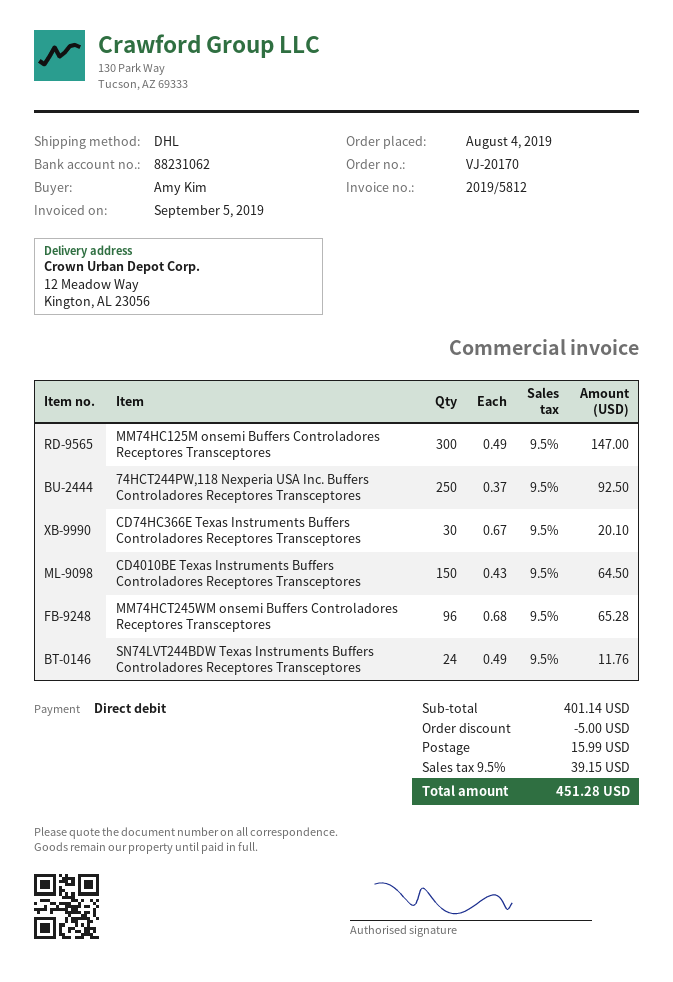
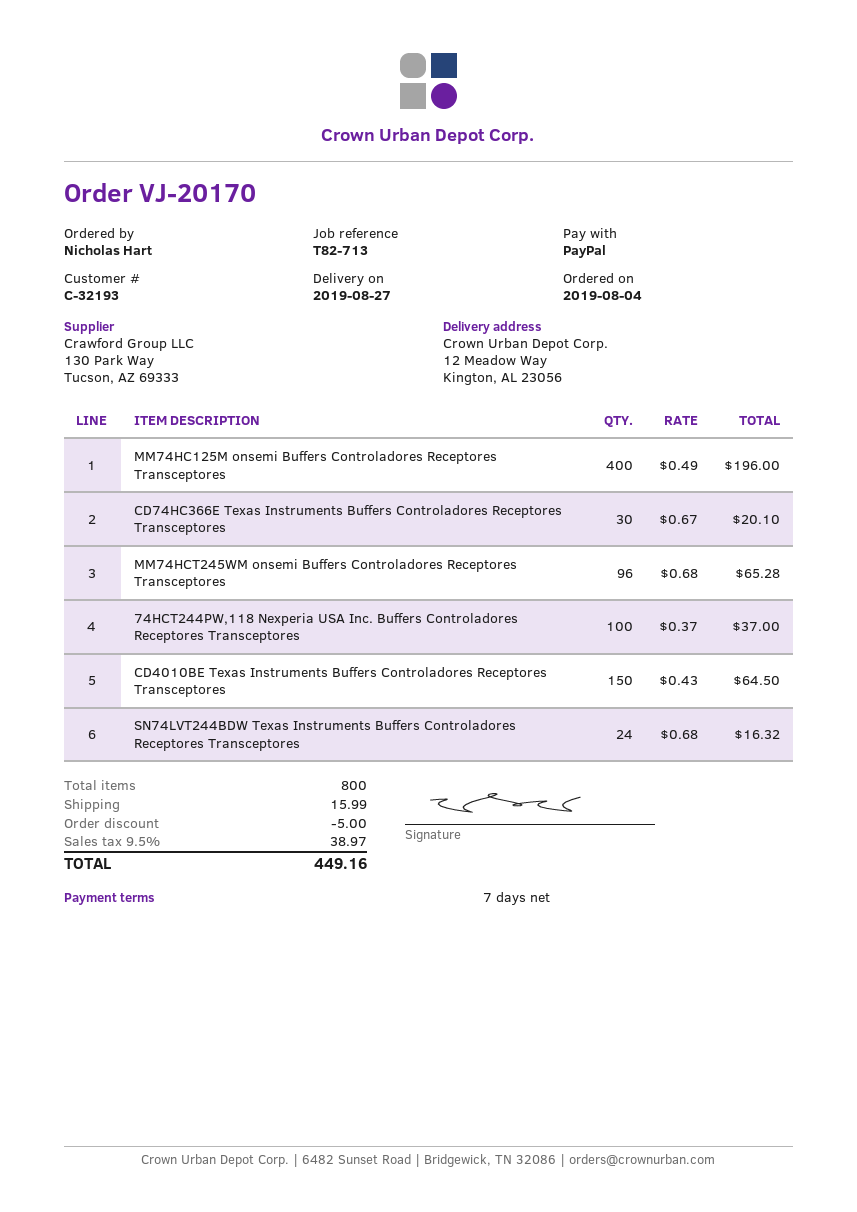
ordered by: Amy Kim -> Nicholas Hart
payment method: direct debit -> PayPal
MM74HC125M onsemi Buffers Controladores Receptores Transceptores: 300 x 0.49 = 147.00 -> 400 x 0.49 = 196.00
74HCT244PW,118 Nexperia USA Inc. Buffers Controladores Receptores Transceptores: 250 x 0.37 = 92.50 -> 100 x 0.37 = 37.00
SN74LVT244BDW Texas Instruments Buffers Controladores Receptores Transceptores: 24 x 0.49 = 11.76 -> 24 x 0.68 = 16.32
tax: 9.5% = 39.15 -> 9.5% = 38.97
total: 451.28 -> 449.16

